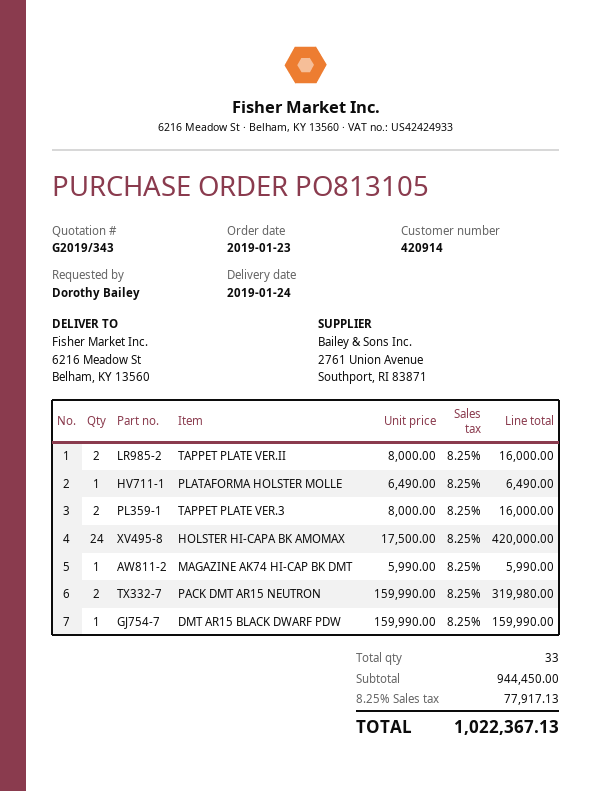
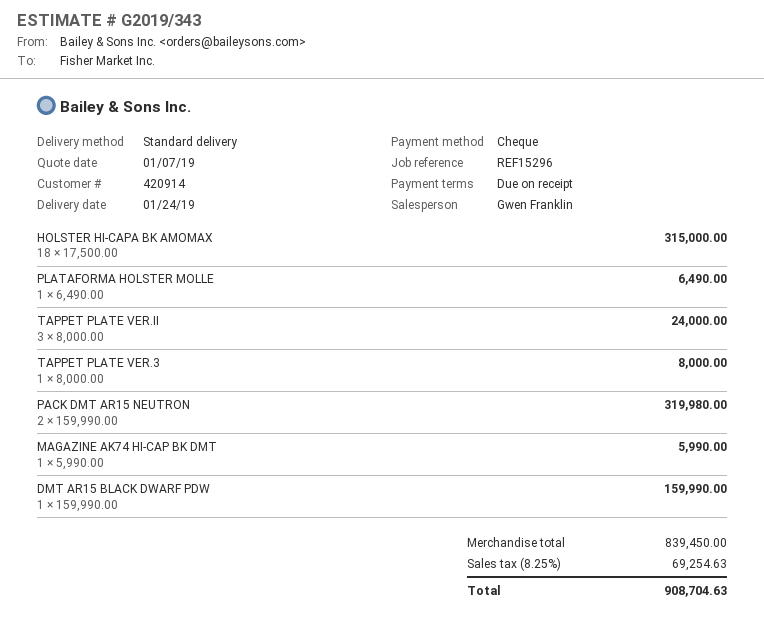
TAPPET PLATE VER.II: 2 x 8000.00 = 16000.00 -> 3 x 8000.00 = 24000.00
TAPPET PLATE VER.3: 2 x 8000.00 = 16000.00 -> 1 x 8000.00 = 8000.00
HOLSTER HI-CAPA BK AMOMAX: 24 x 17500.00 = 420000.00 -> 18 x 17500.00 = 315000.00
subtotal: 944450.00 -> 839450.00
tax: 8.25% = 77917.13 -> 8.25% = 69254.63
total: 1022367.13 -> 908704.63

